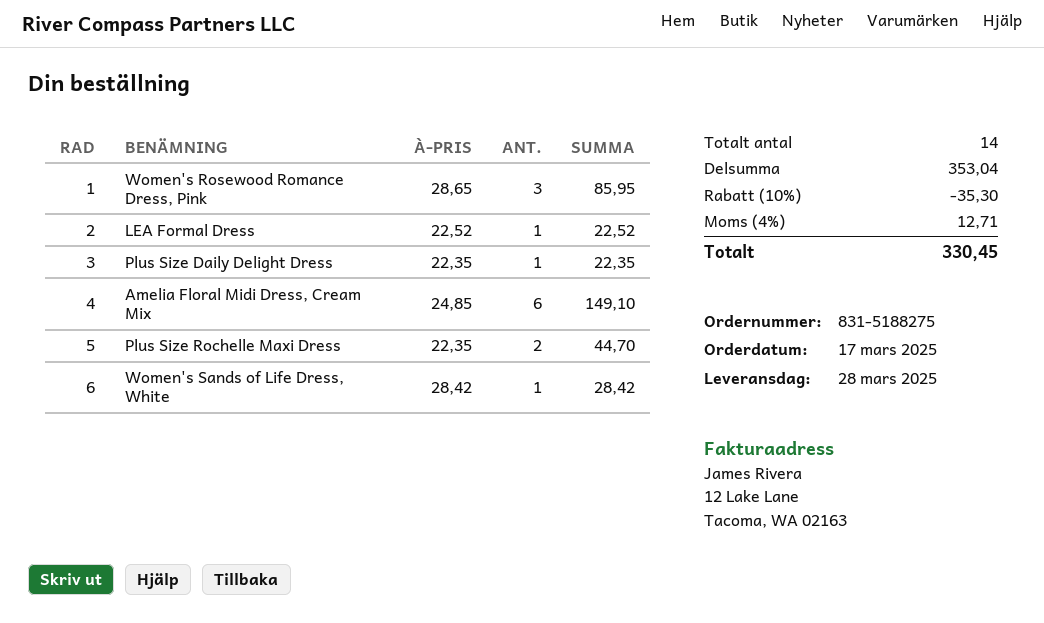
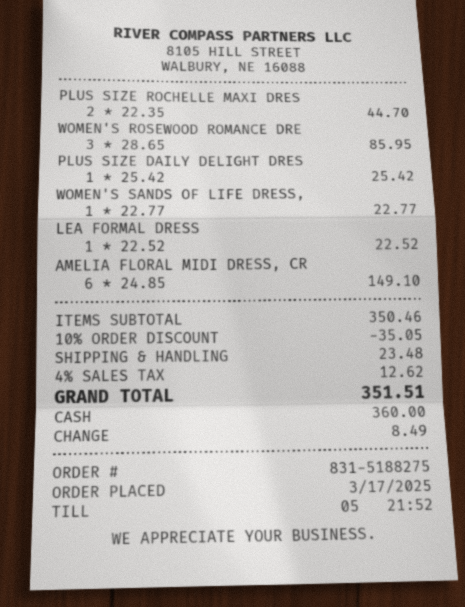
Plus Size Daily Delight Dress: 1 x 22.35 = 22.35 -> 1 x 25.42 = 25.42
Women's Sands of Life Dress, White: 1 x 28.42 = 28.42 -> 1 x 22.77 = 22.77
subtotal: 353.04 -> 350.46
discount: 10% = 35.30 -> 10% = 35.05
shipping: none -> 23.48
tax: 4% = 12.71 -> 4% = 12.62
total: 330.45 -> 351.51

